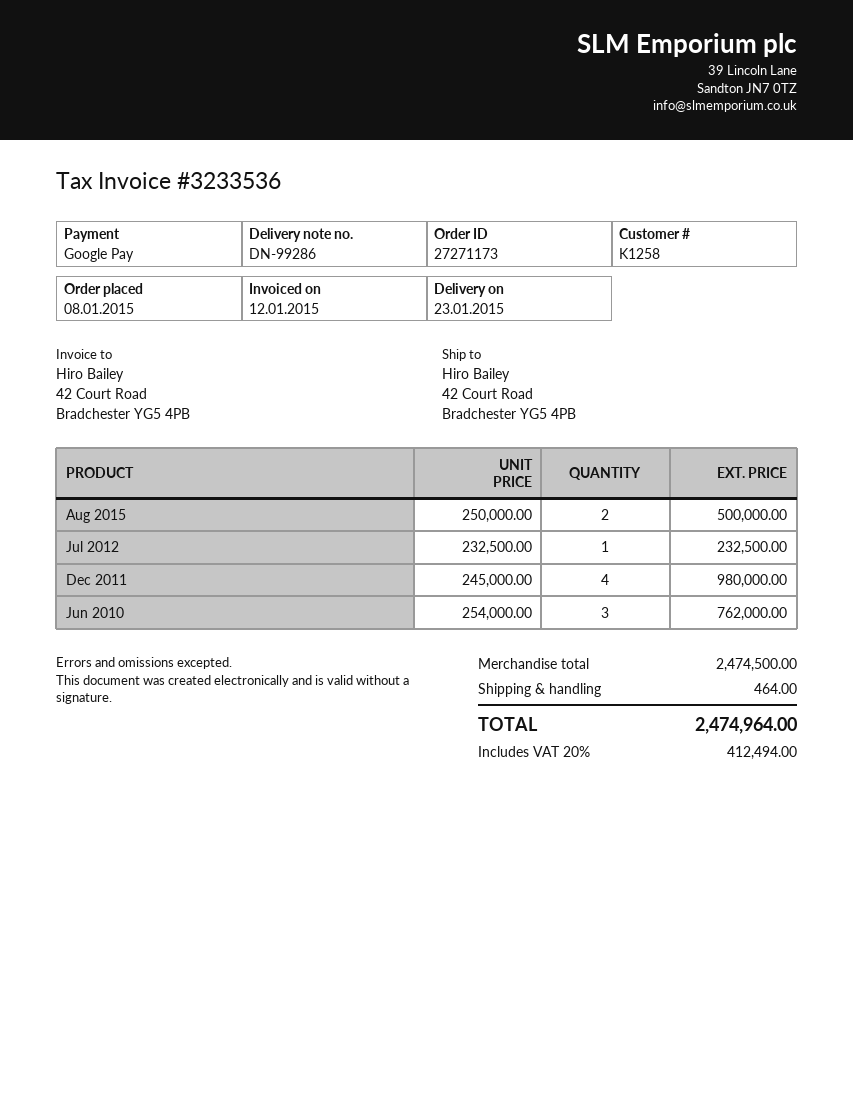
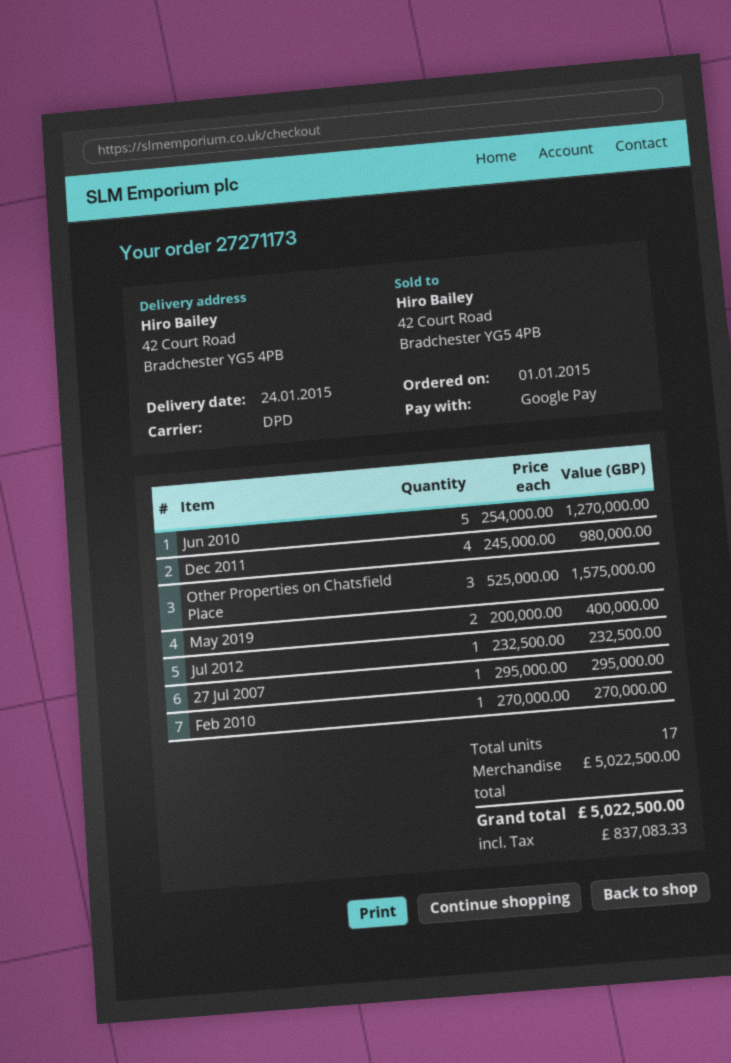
order date: 2015-01-08 -> 2015-01-01
delivery date: 2015-01-23 -> 2015-01-24
Aug 2015: 2 x 250000.00 = 500000.00 -> none
Jun 2010: 3 x 254000.00 = 762000.00 -> 5 x 254000.00 = 1270000.00
Other Properties on Chatsfield Place: none -> 3 x 525000.00 = 1575000.00
May 2019: none -> 2 x 200000.00 = 400000.00
27 Jul 2007: none -> 1 x 295000.00 = 295000.00
Feb 2010: none -> 1 x 270000.00 = 270000.00
subtotal: 2474500.00 -> 5022500.00
shipping: 464.00 -> none
tax: 412494.00 -> 837083.33
total: 2474964.00 -> 5022500.00

